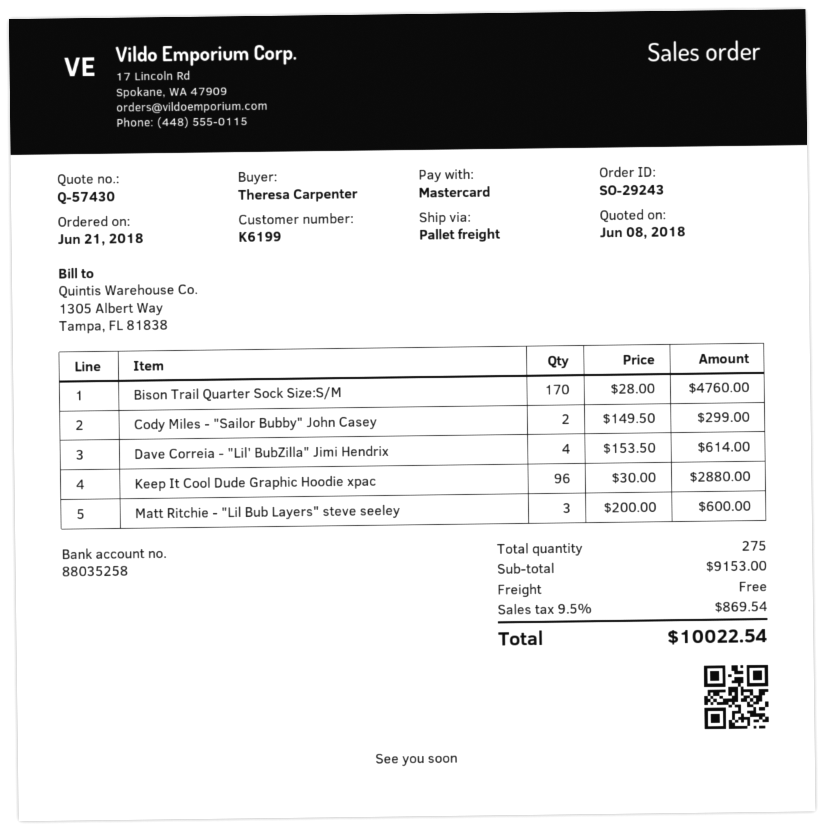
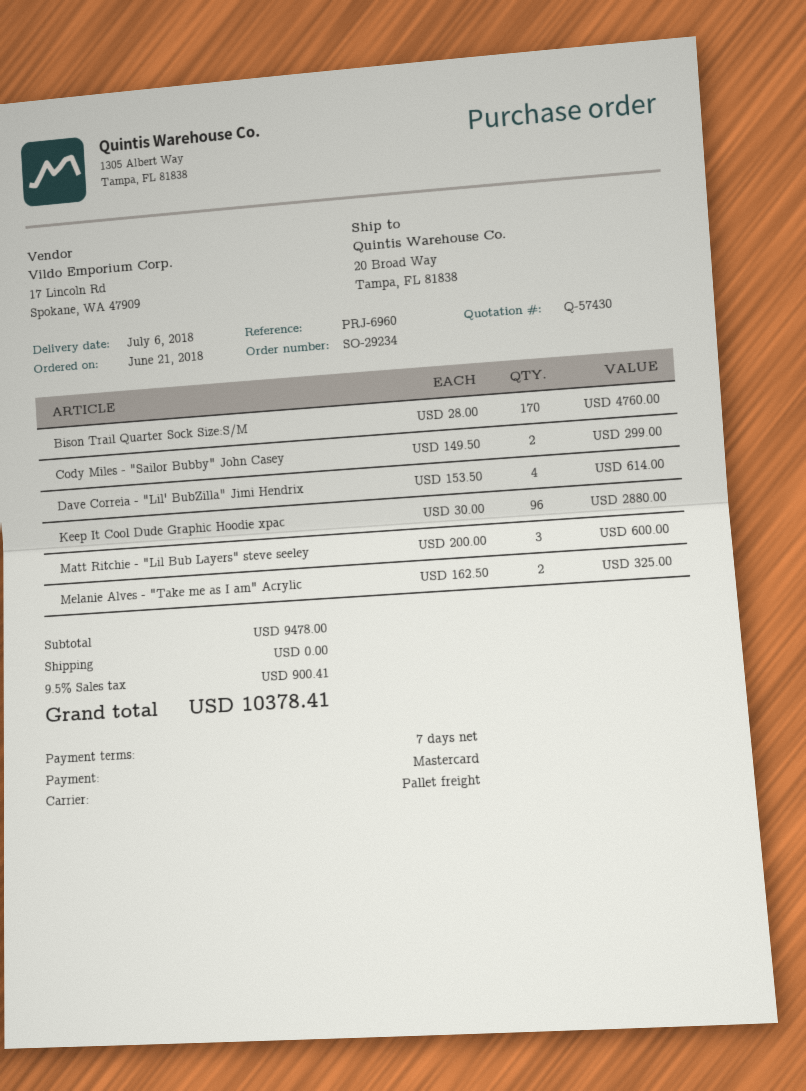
order number: SO-29243 -> SO-29234
Melanie Alves - "Take me as I am" Acrylic: none -> 2 x 162.50 = 325.00
subtotal: 9153.00 -> 9478.00
tax: 9.5% = 869.54 -> 9.5% = 900.41
total: 10022.54 -> 10378.41

